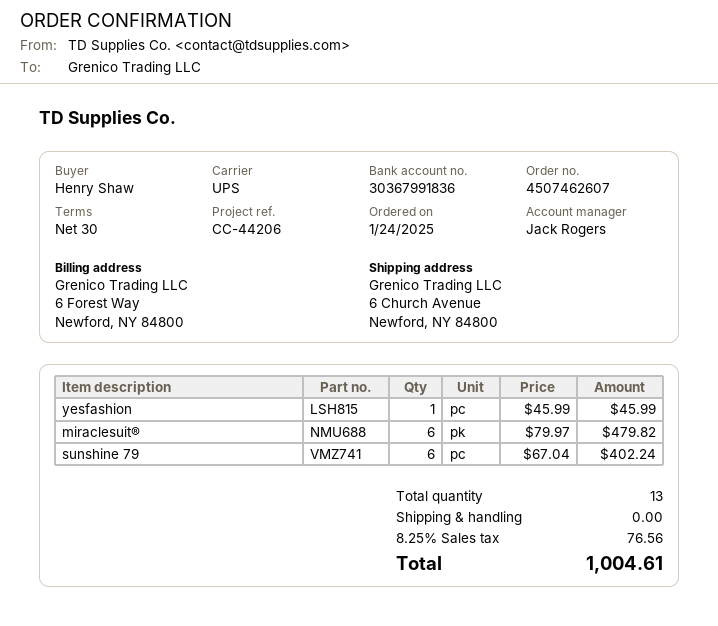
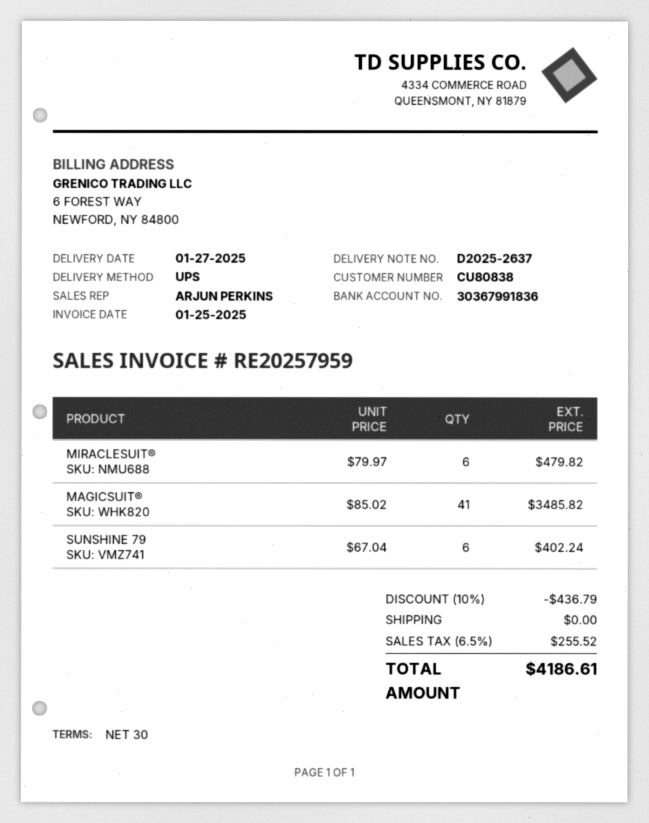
sales rep: Jack Rogers -> ARJUN PERKINS
yesfashion: 1 x 45.99 = 45.99 -> none
MAGICSUIT®: none -> 41 x 85.02 = 3485.82
discount: none -> 10% = 436.79
tax: 8.25% = 76.56 -> 6.5% = 255.52
total: 1004.61 -> 4186.61

